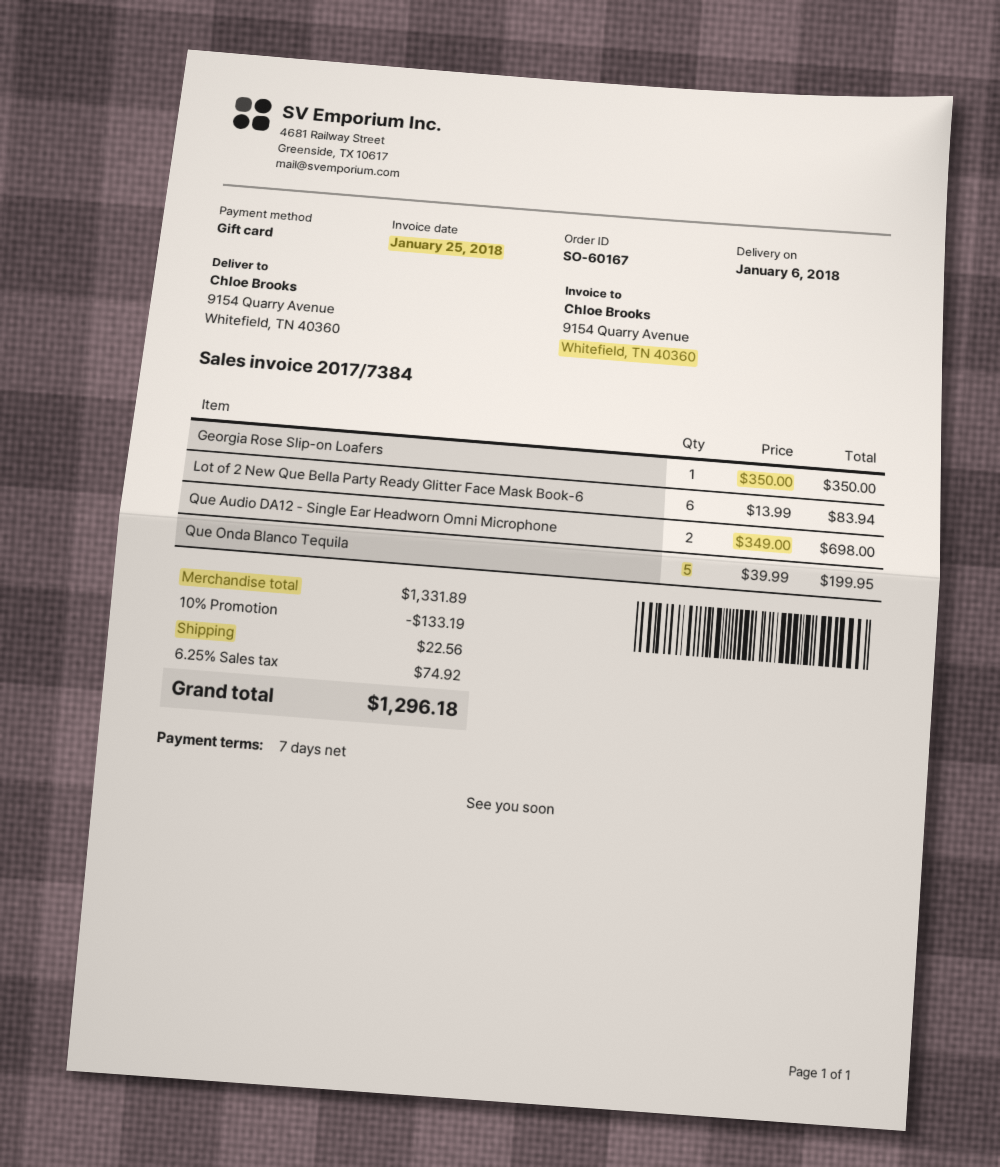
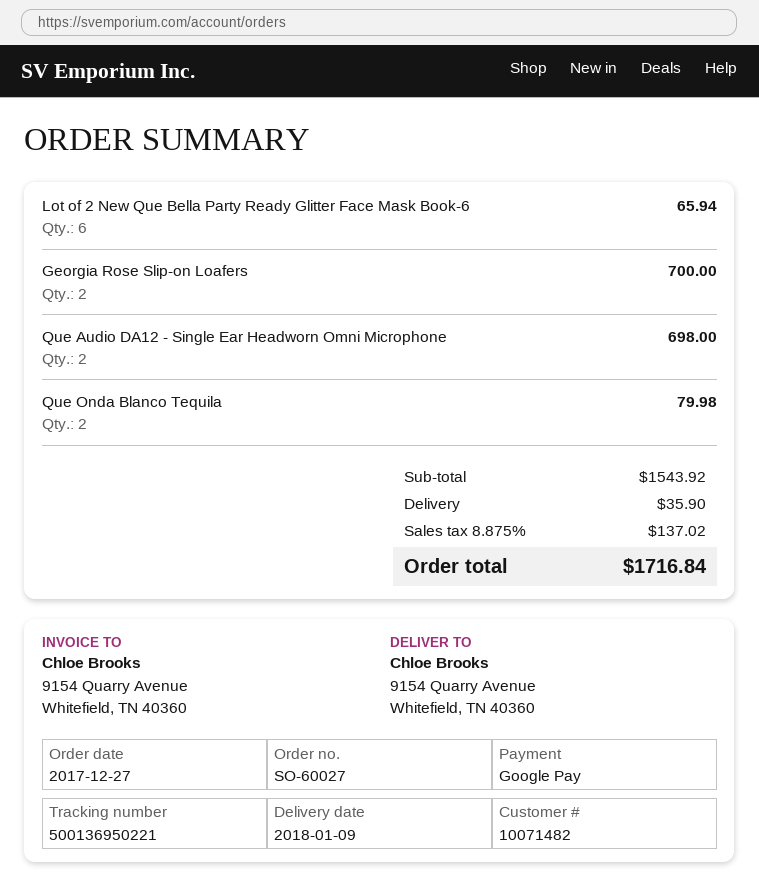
order number: SO-60167 -> SO-60027
delivery date: 2018-01-06 -> 2018-01-09
payment method: gift card -> Google Pay
Georgia Rose Slip-on Loafers: 1 for 350.00 -> 2 for 700.00
Lot of 2 New Que Bella Party Ready Glitter Face Mask Book-6: 6 for 83.94 -> 6 for 65.94
Que Onda Blanco Tequila: 5 for 199.95 -> 2 for 79.98
subtotal: 1331.89 -> 1543.92
discount: 10% = 133.19 -> none
shipping: 22.56 -> 35.90
tax: 6.25% = 74.92 -> 8.875% = 137.02
total: 1296.18 -> 1716.84

